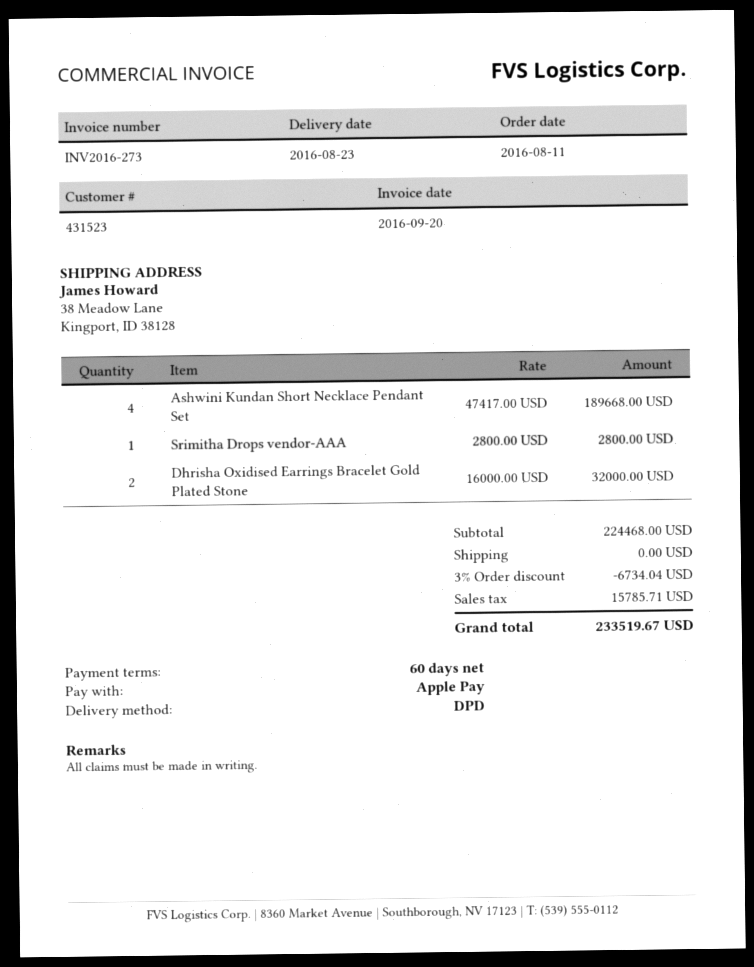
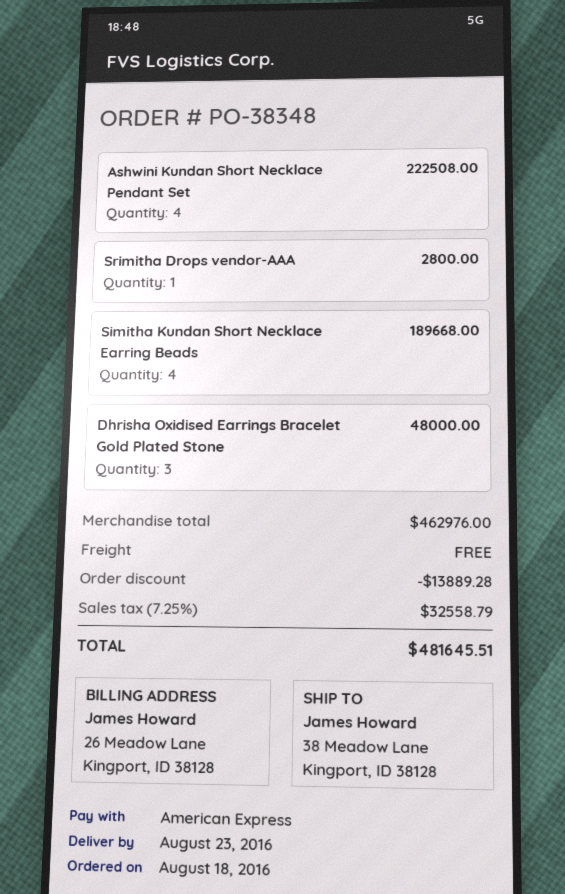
order date: 2016-08-11 -> 2016-08-18
payment method: Apple Pay -> American Express
Ashwini Kundan Short Necklace Pendant Set: 4 for 189668.00 -> 4 for 222508.00
Dhrisha Oxidised Earrings Bracelet Gold Plated Stone: 2 for 32000.00 -> 3 for 48000.00
Simitha Kundan Short Necklace Earring Beads: none -> 4 for 189668.00
subtotal: 224468.00 -> 462976.00
discount: 6734.04 -> 13889.28
tax: 15785.71 -> 32558.79
total: 233519.67 -> 481645.51

